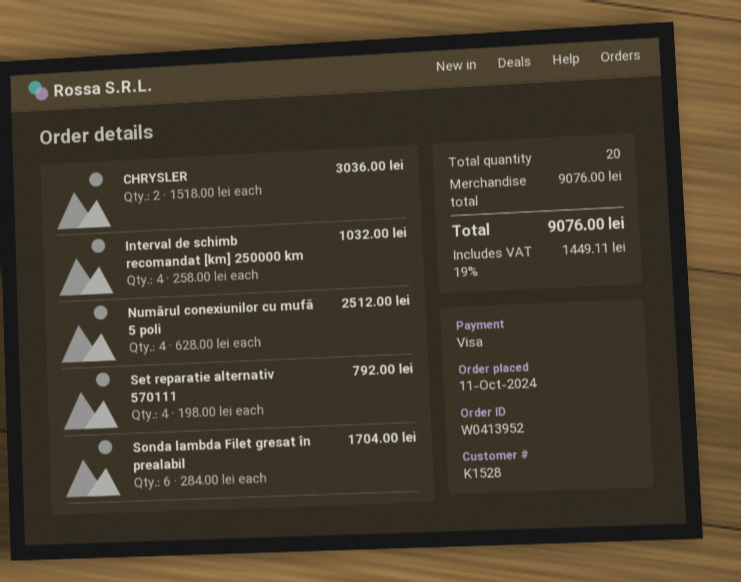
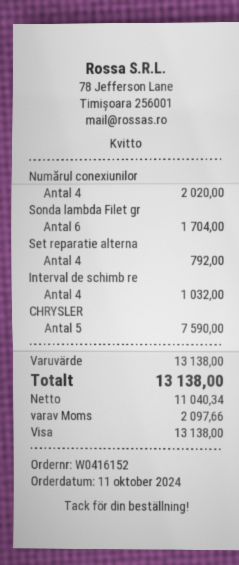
order number: W0413952 -> W0416152
CHRYSLER: 2 for 3036.00 -> 5 for 7590.00
Numărul conexiunilor cu mufă 5 poli: 4 for 2512.00 -> 4 for 2020.00
subtotal: 9076.00 -> 13138.00
tax: 1449.11 -> 2097.66
total: 9076.00 -> 13138.00

